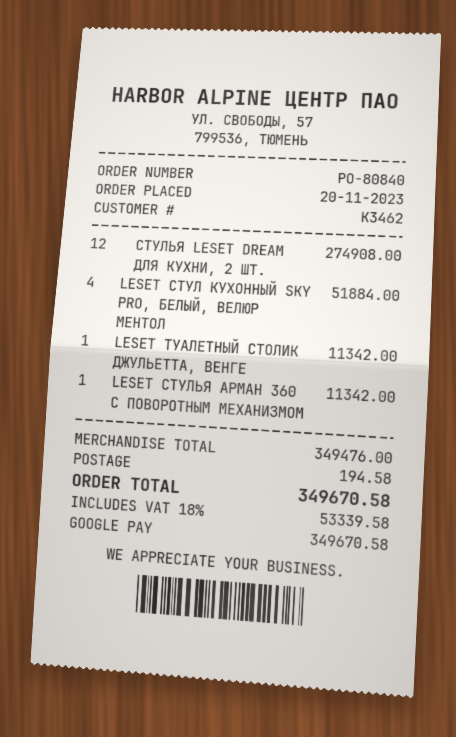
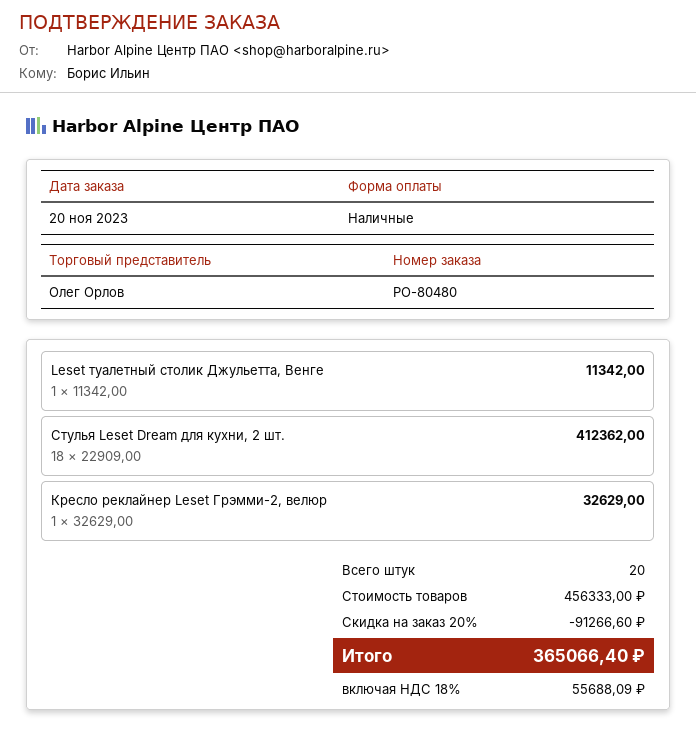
order number: PO-80840 -> PO-80480
payment method: Google Pay -> cash
СТУЛЬЯ LESET DREAM ДЛЯ КУХНИ, 2 ШТ.: 12 for 274908.00 -> 18 for 412362.00
LESET СТУЛ КУХОННЫЙ SKY PRO, БЕЛЫЙ, ВЕЛЮР МЕНТОЛ: 4 for 51884.00 -> none
LESET СТУЛЬЯ АРМАН 360 С ПОВОРОТНЫМ МЕХАНИЗМОМ: 1 for 11342.00 -> none
Кресло реклайнер Leset Грэмми-2, велюр: none -> 1 for 32629.00
subtotal: 349476.00 -> 456333.00
discount: none -> 20% = 91266.60
shipping: 194.58 -> none
tax: 18% = 53339.58 -> 18% = 55688.09
total: 349670.58 -> 365066.40

